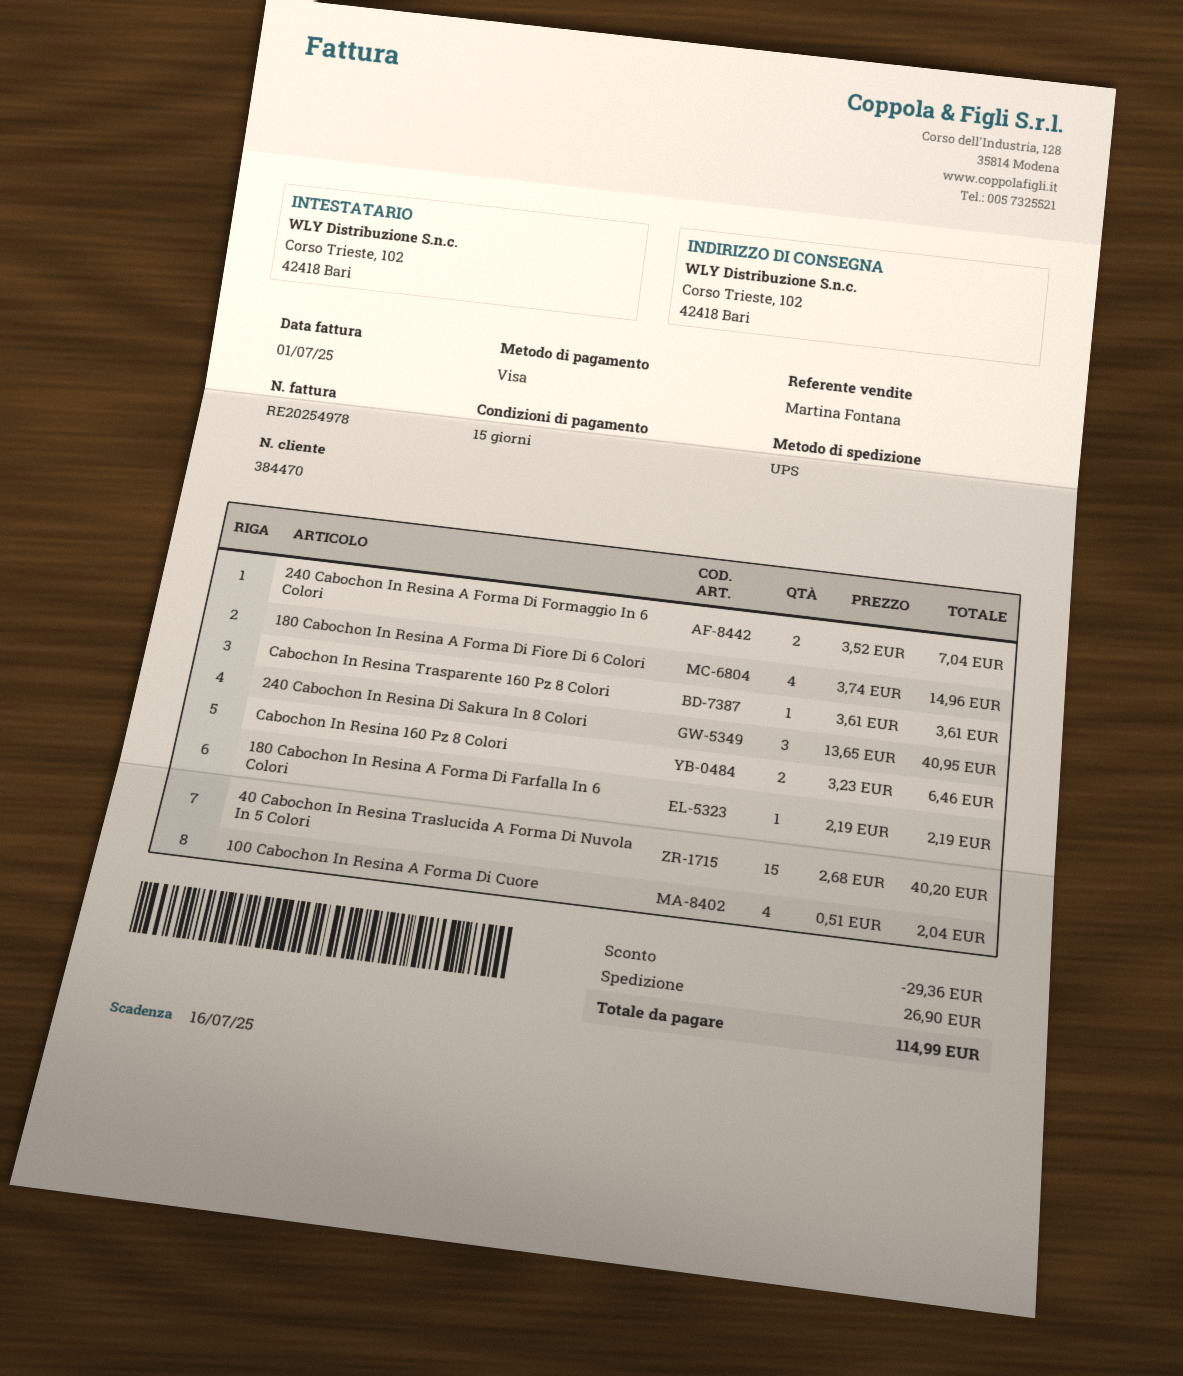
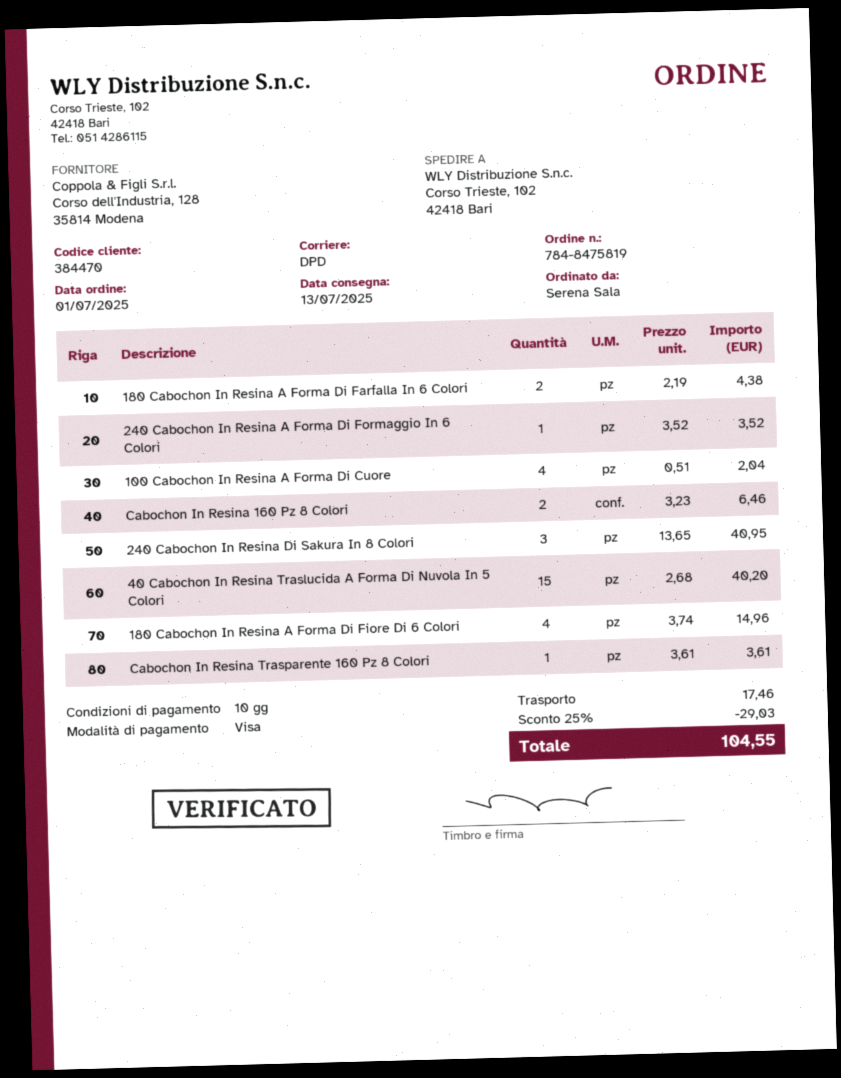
payment terms: 15 days -> 10 days
shipping method: UPS -> DPD
240 Cabochon In Resina A Forma Di Formaggio In 6 Colori: 2 x 3.52 = 7.04 -> 1 x 3.52 = 3.52
180 Cabochon In Resina A Forma Di Farfalla In 6 Colori: 1 x 2.19 = 2.19 -> 2 x 2.19 = 4.38
discount: 29.36 -> 29.03
shipping: 26.90 -> 17.46
total: 114.99 -> 104.55

